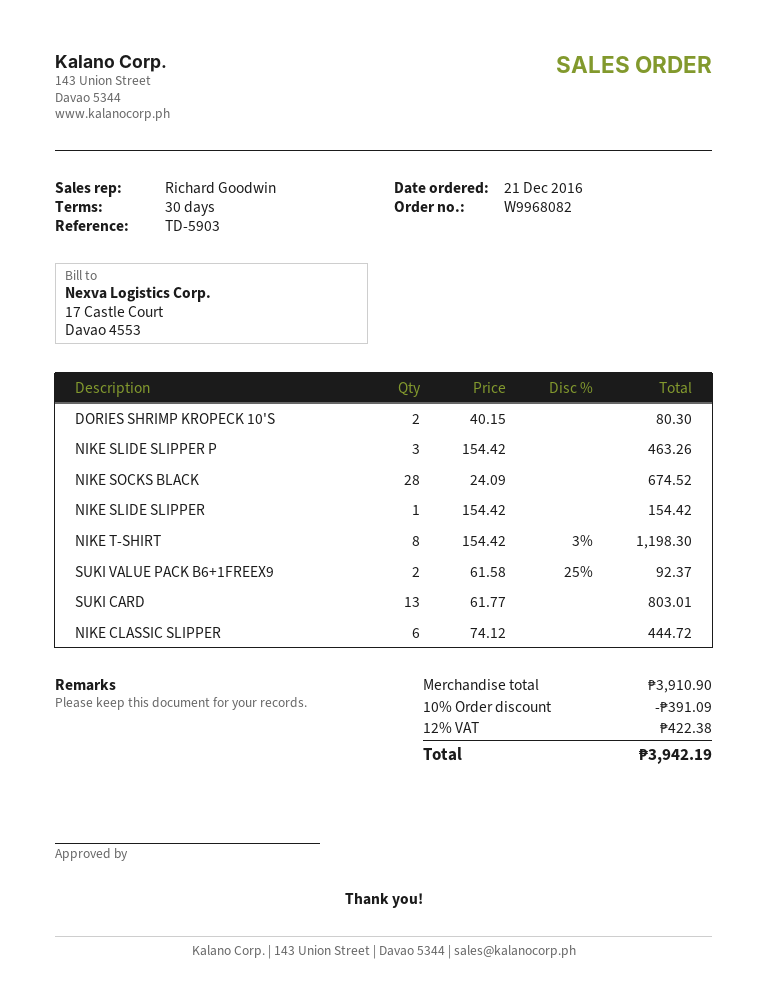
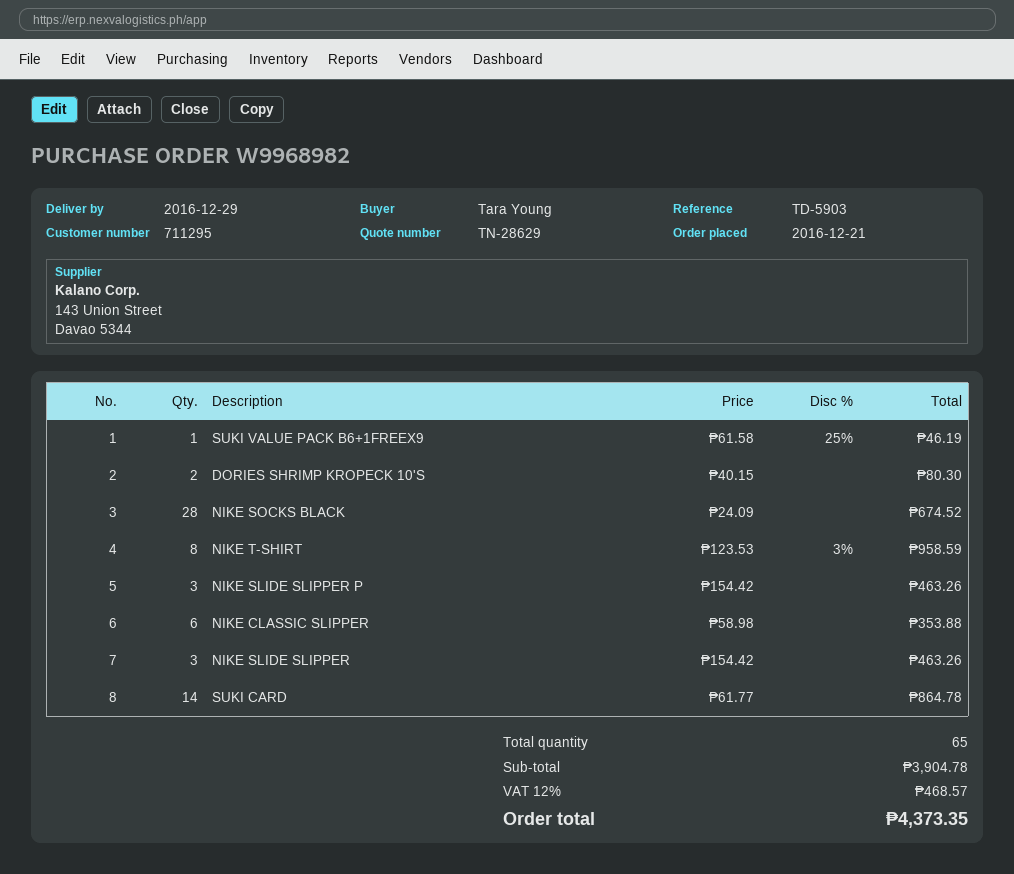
order number: W9968082 -> W9968982
NIKE SLIDE SLIPPER: 1 x 154.42 = 154.42 -> 3 x 154.42 = 463.26
NIKE T-SHIRT: 8 x 154.42 - 3% = 1198.30 -> 8 x 123.53 - 3% = 958.59
SUKI VALUE PACK B6+1FREEX9: 2 x 61.58 - 25% = 92.37 -> 1 x 61.58 - 25% = 46.19
SUKI CARD: 13 x 61.77 = 803.01 -> 14 x 61.77 = 864.78
NIKE CLASSIC SLIPPER: 6 x 74.12 = 444.72 -> 6 x 58.98 = 353.88
subtotal: 3910.90 -> 3904.78
discount: 10% = 391.09 -> none
tax: 12% = 422.38 -> 12% = 468.57
total: 3942.19 -> 4373.35

